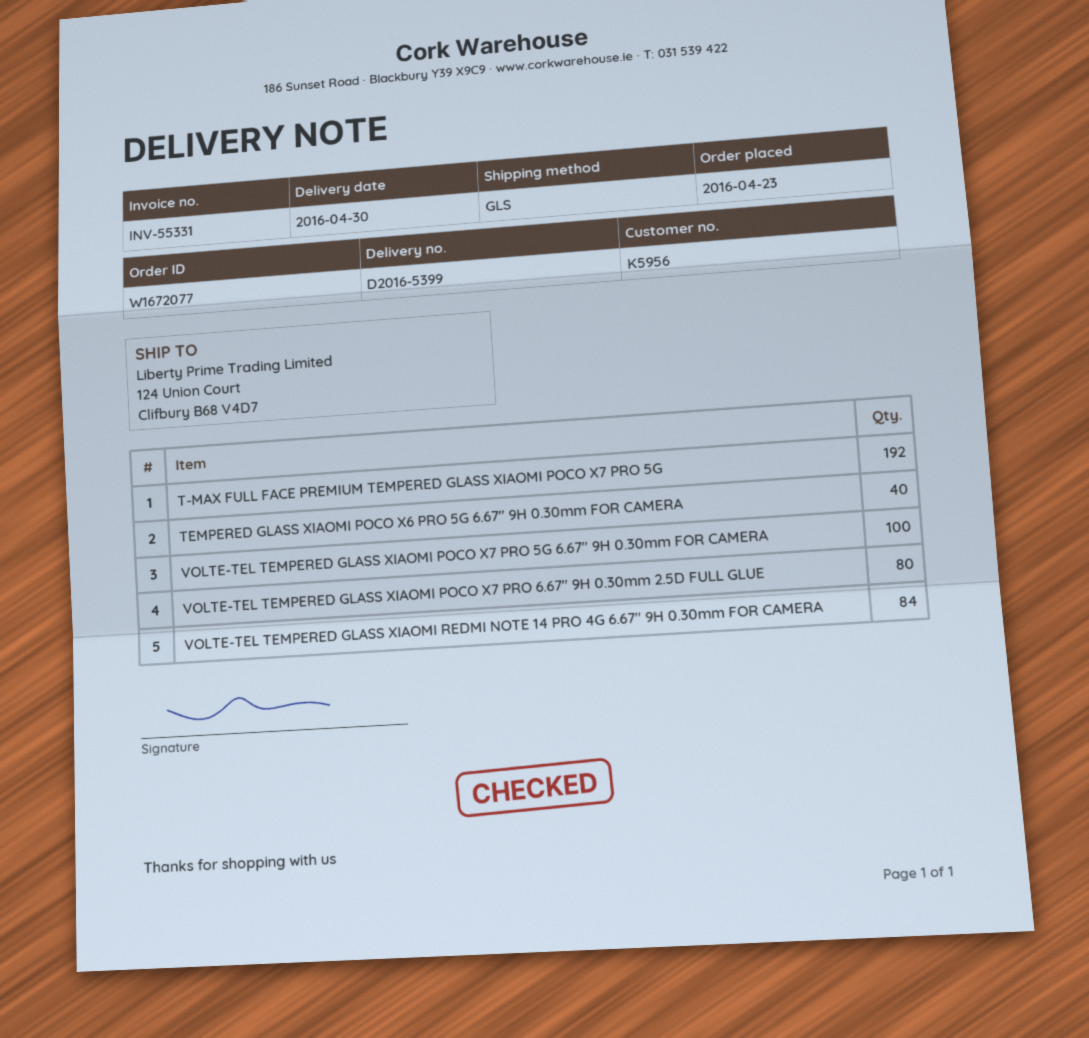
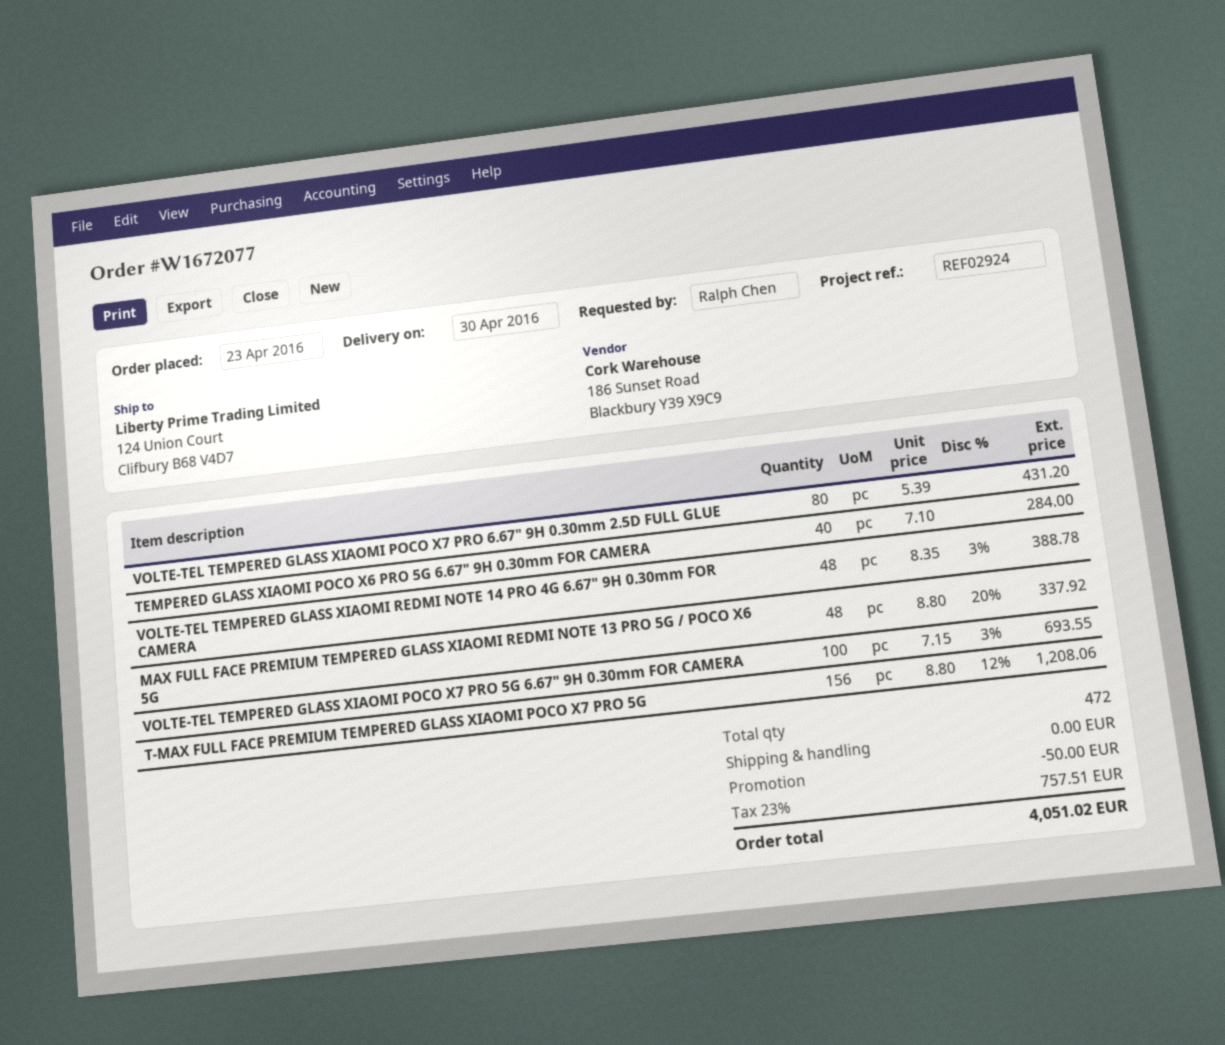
T-MAX FULL FACE PREMIUM TEMPERED GLASS XIAOMI POCO X7 PRO 5G: 192 -> 156
VOLTE-TEL TEMPERED GLASS XIAOMI REDMI NOTE 14 PRO 4G 6.67" 9H 0.30mm FOR CAMERA: 84 -> 48
MAX FULL FACE PREMIUM TEMPERED GLASS XIAOMI REDMI NOTE 13 PRO 5G / POCO X6 5G: none -> 48

